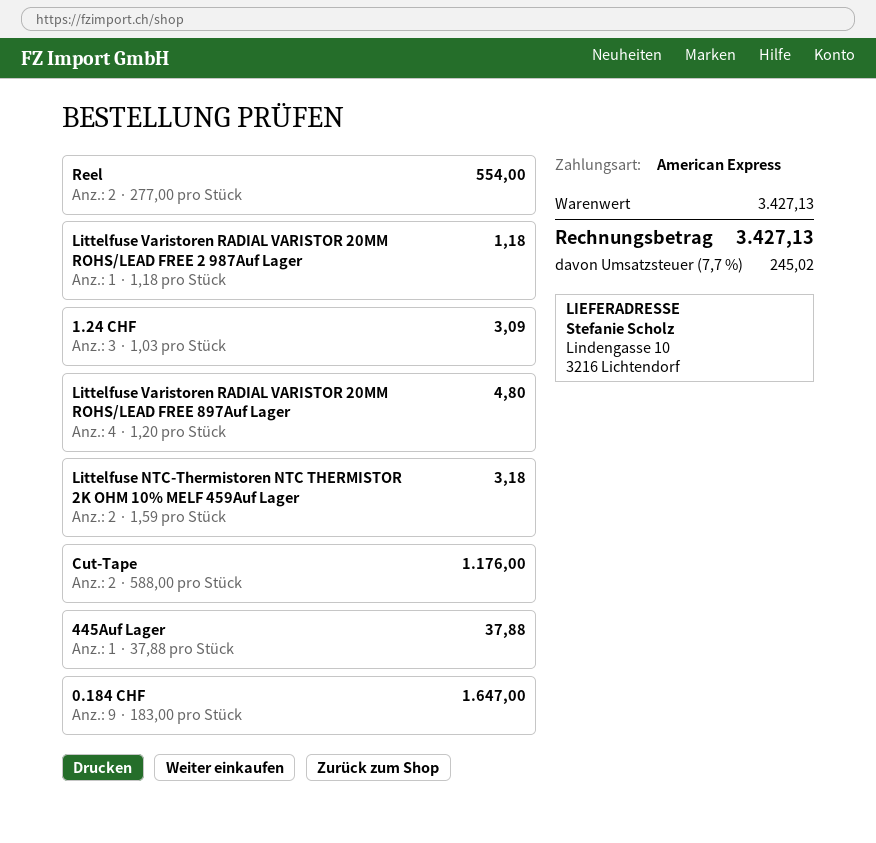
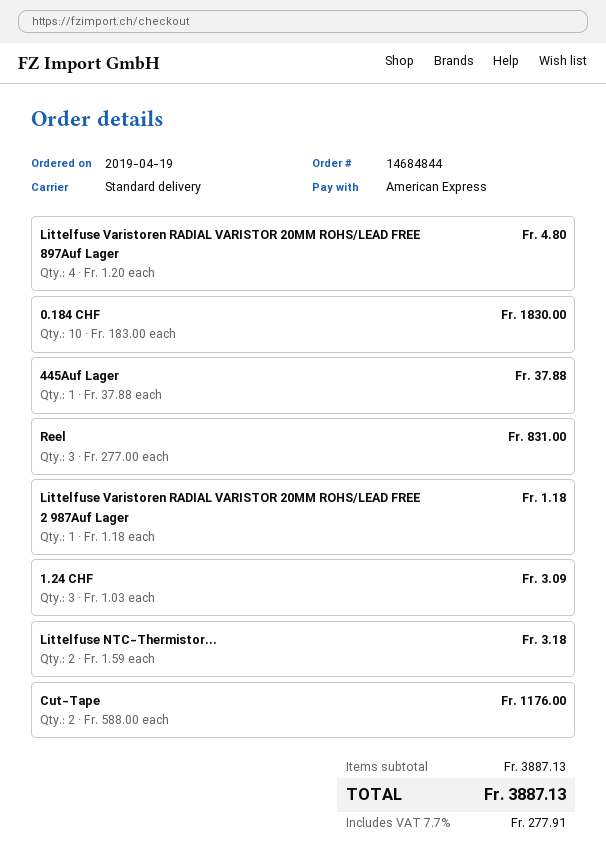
Reel: 2 x 277.00 = 554.00 -> 3 x 277.00 = 831.00
0.184 CHF: 9 x 183.00 = 1647.00 -> 10 x 183.00 = 1830.00
subtotal: 3427.13 -> 3887.13
tax: 7.7% = 245.02 -> 7.7% = 277.91
total: 3427.13 -> 3887.13

